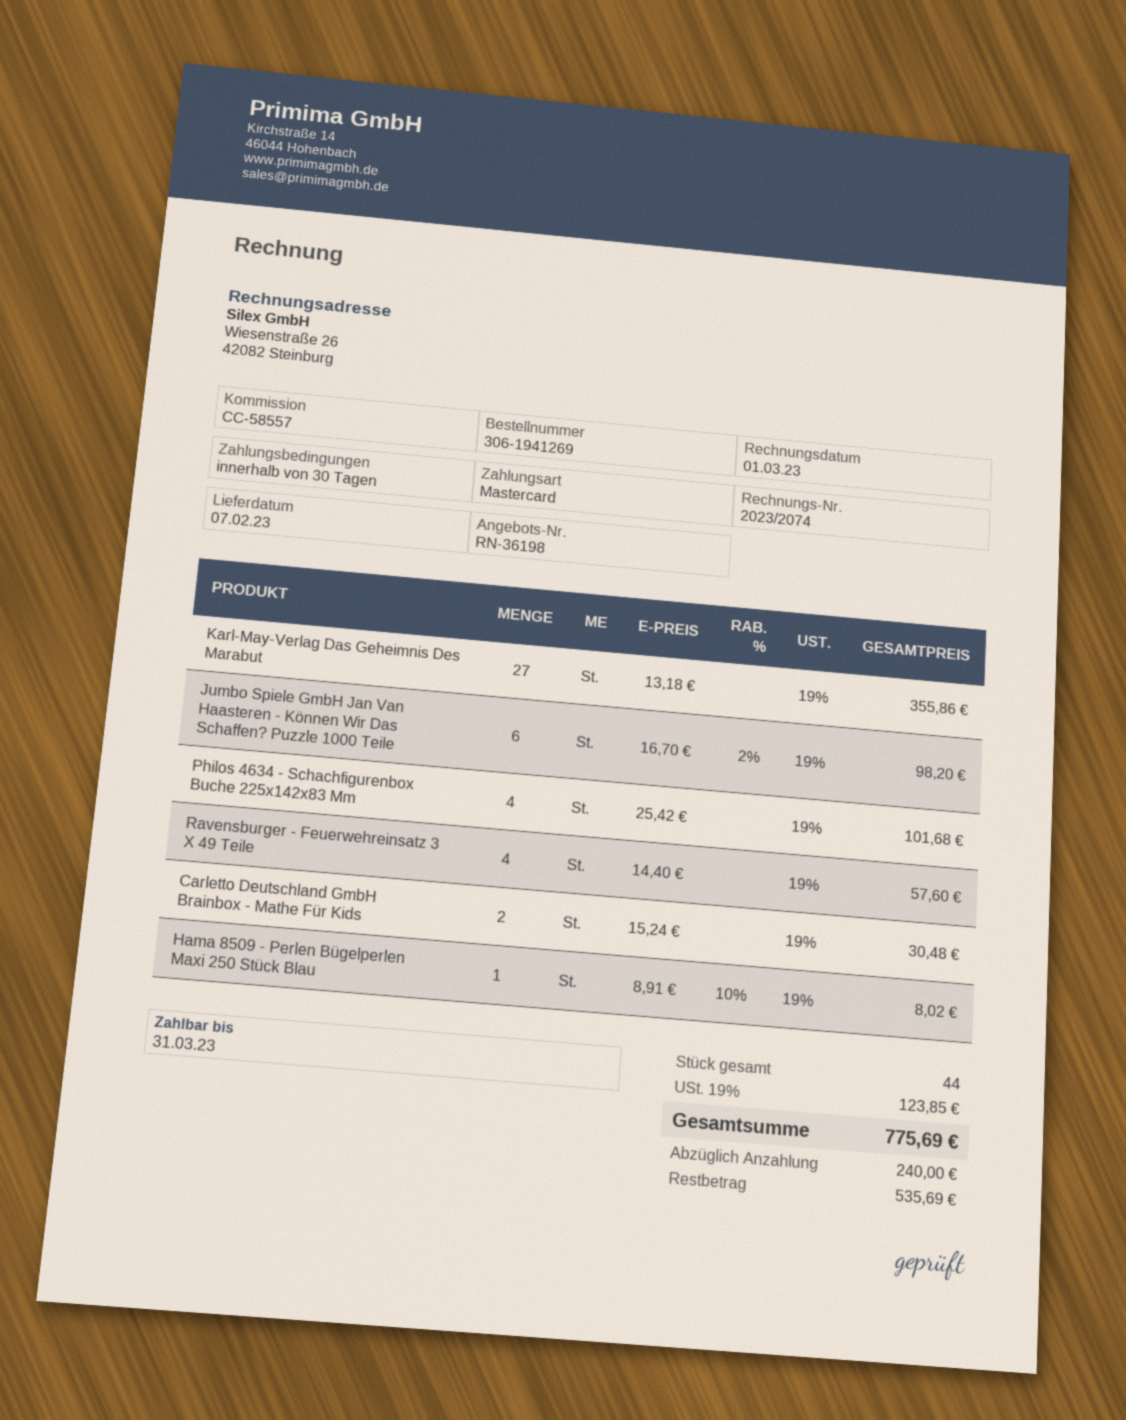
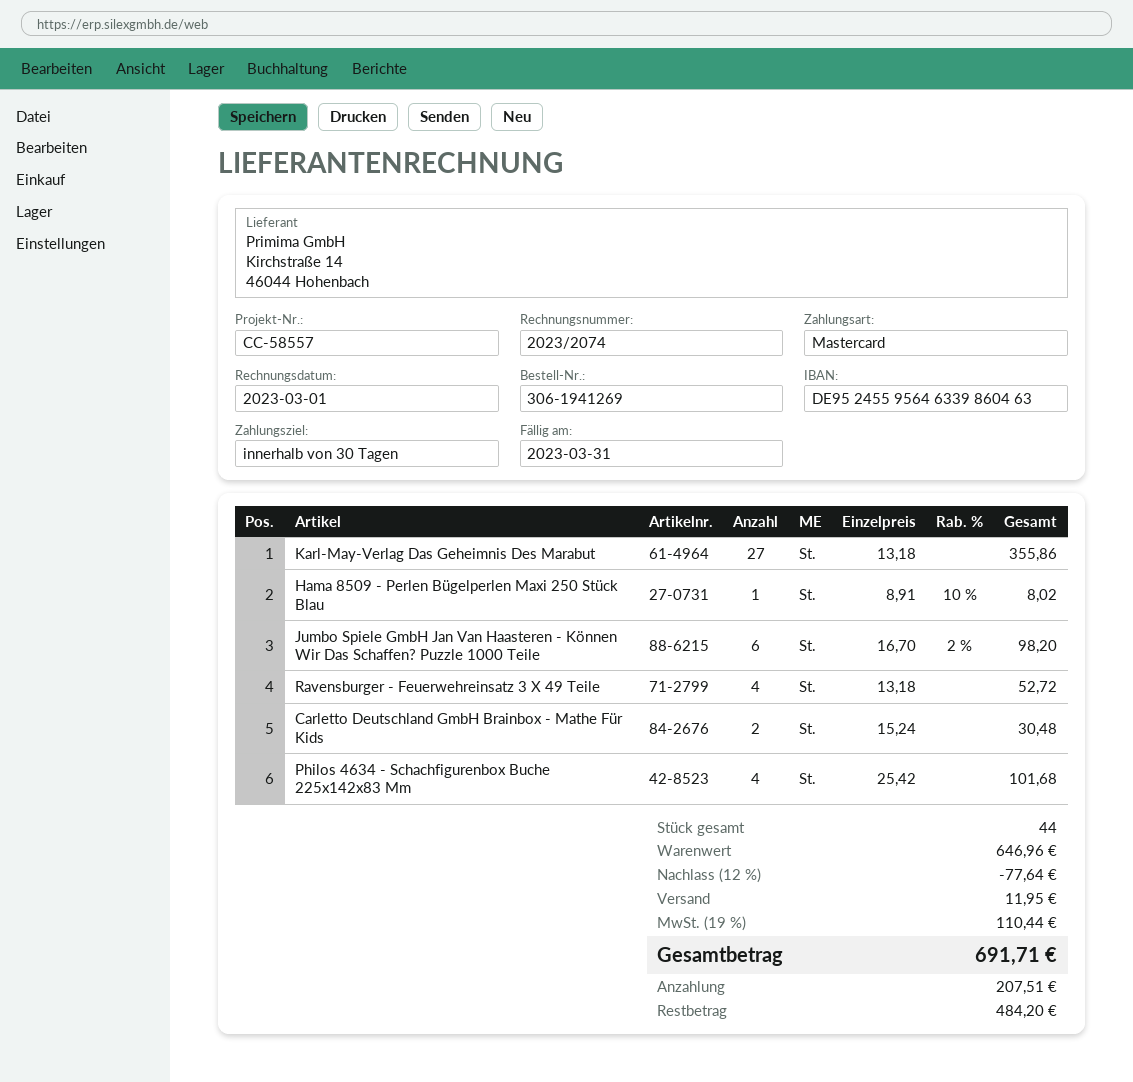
Ravensburger - Feuerwehreinsatz 3 X 49 Teile: 4 x 14.40 = 57.60 -> 4 x 13.18 = 52.72
discount: none -> 12% = 77.64
shipping: none -> 11.95
tax: 19% = 123.85 -> 19% = 110.44
total: 775.69 -> 691.71
deposit: 240.00 -> 207.51
balance: 535.69 -> 484.20

